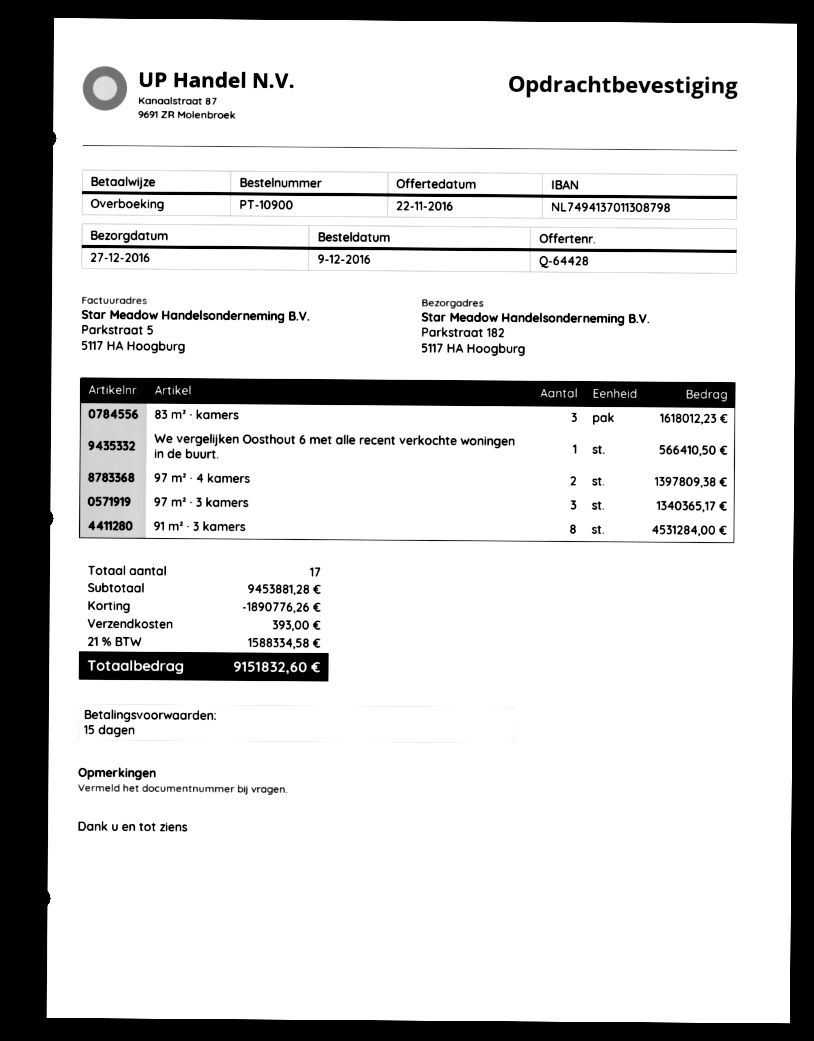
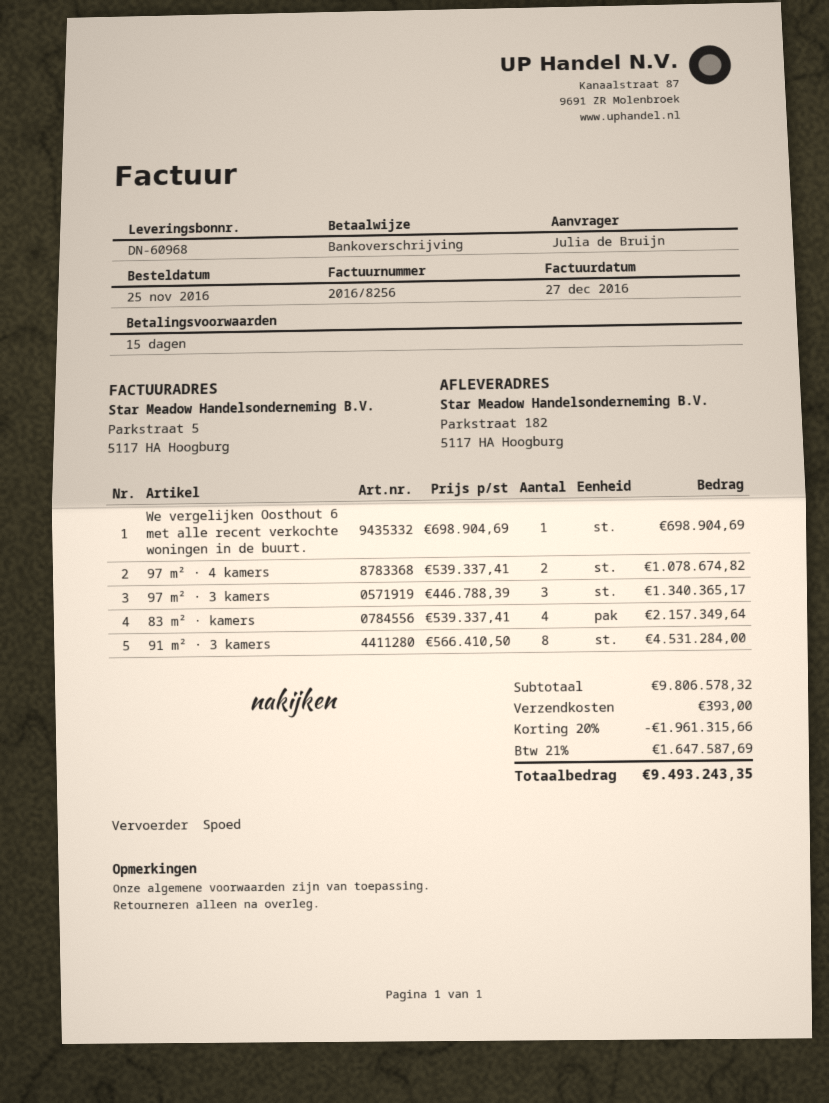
order date: 2016-12-09 -> 2016-11-25
83 m² · kamers: 3 for 1618012.23 -> 4 for 2157349.64
We vergelijken Oosthout 6 met alle recent verkochte woningen in de buurt.: 1 for 566410.50 -> 1 for 698904.69
97 m² · 4 kamers: 2 for 1397809.38 -> 2 for 1078674.82
subtotal: 9453881.28 -> 9806578.32
discount: 1890776.26 -> 1961315.66
tax: 21% = 1588334.58 -> 21% = 1647587.69
total: 9151832.60 -> 9493243.35

